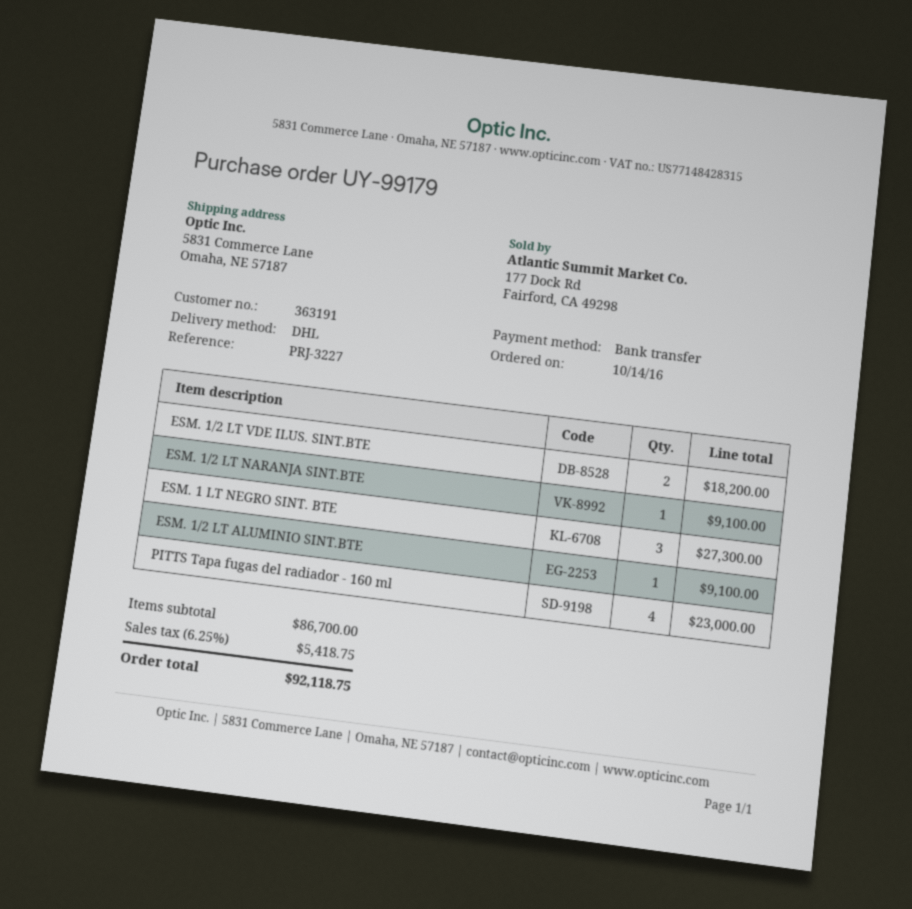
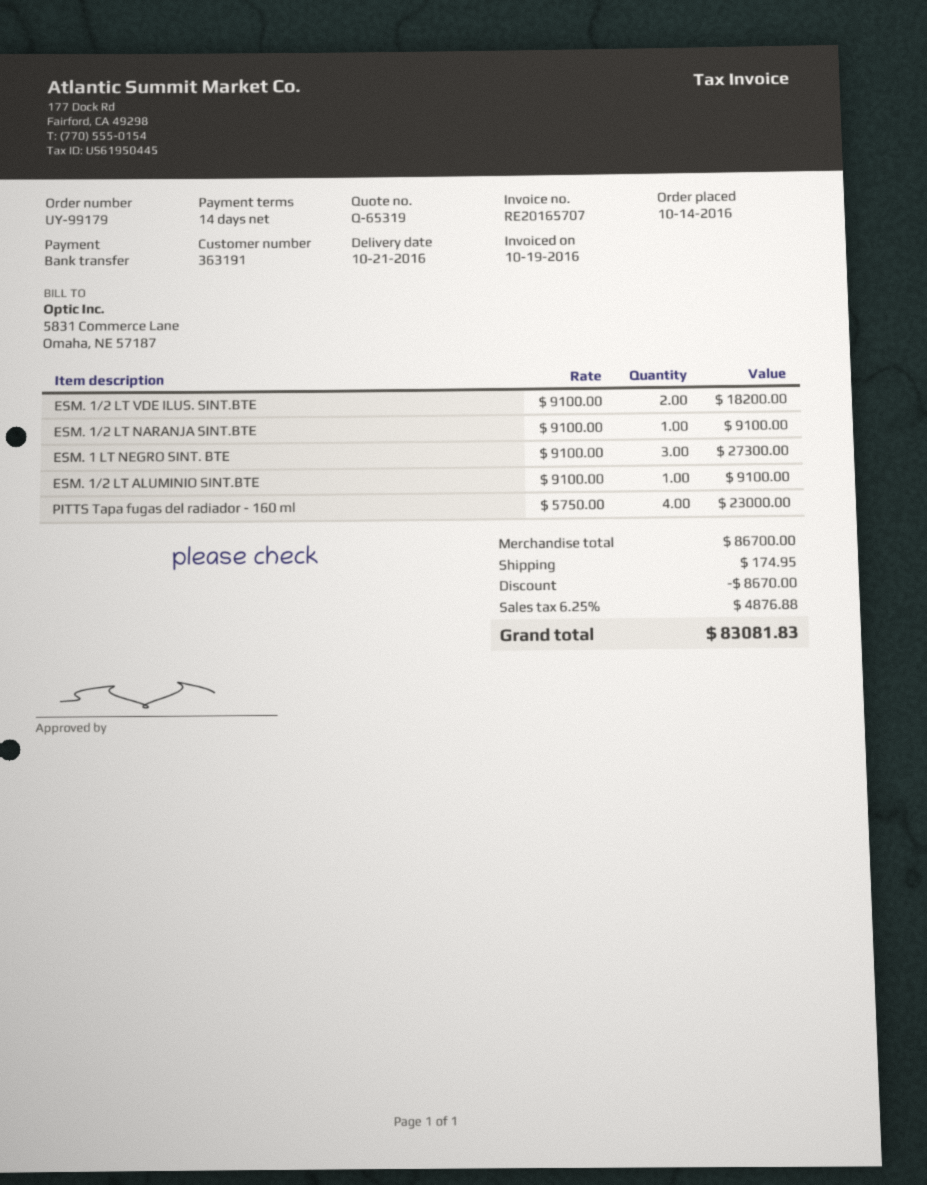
discount: none -> 8670.00
shipping: none -> 174.95
tax: 6.25% = 5418.75 -> 6.25% = 4876.88
total: 92118.75 -> 83081.83

